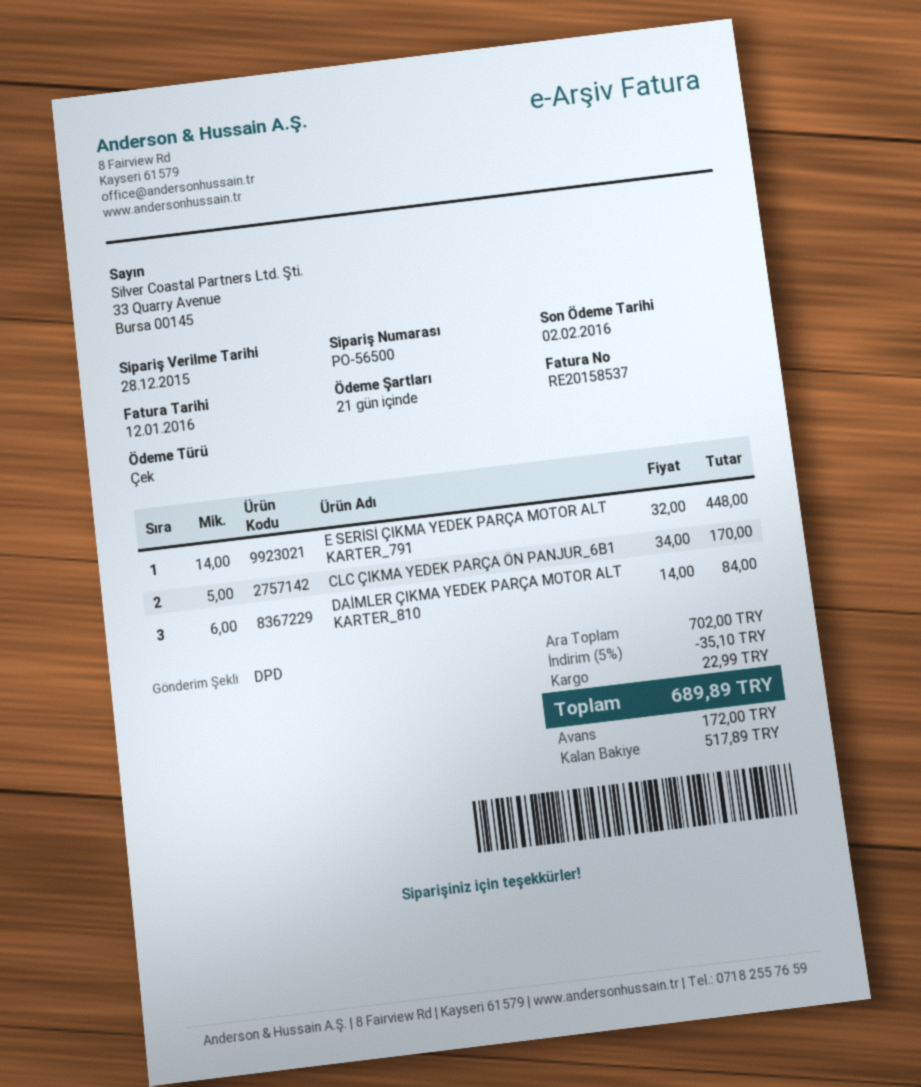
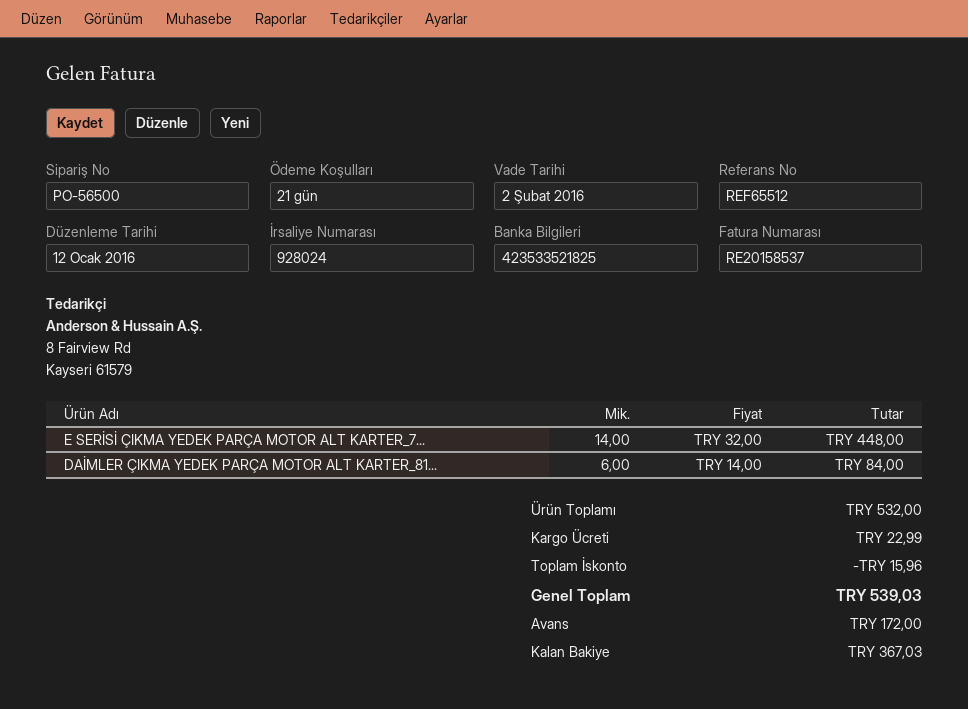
CLC ÇIKMA YEDEK PARÇA ÖN PANJUR_6B1: 5 x 34.00 = 170.00 -> none
subtotal: 702.00 -> 532.00
discount: 35.10 -> 15.96
total: 689.89 -> 539.03
balance: 517.89 -> 367.03

